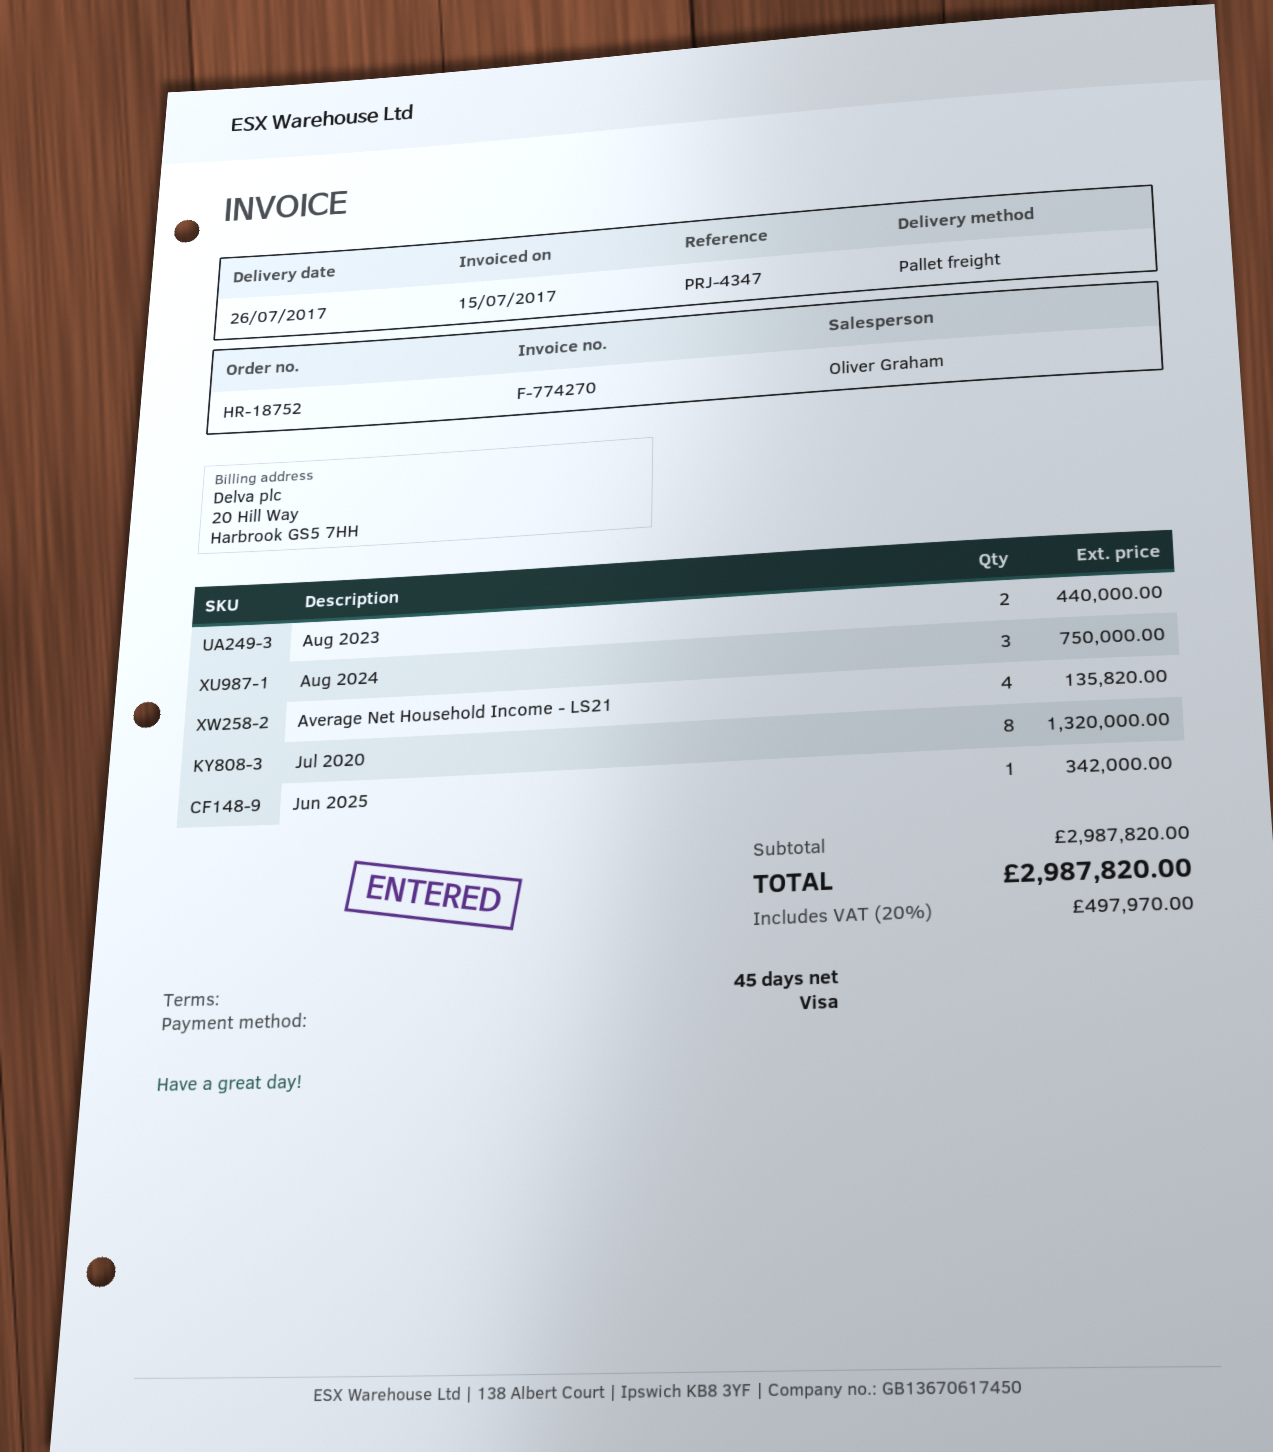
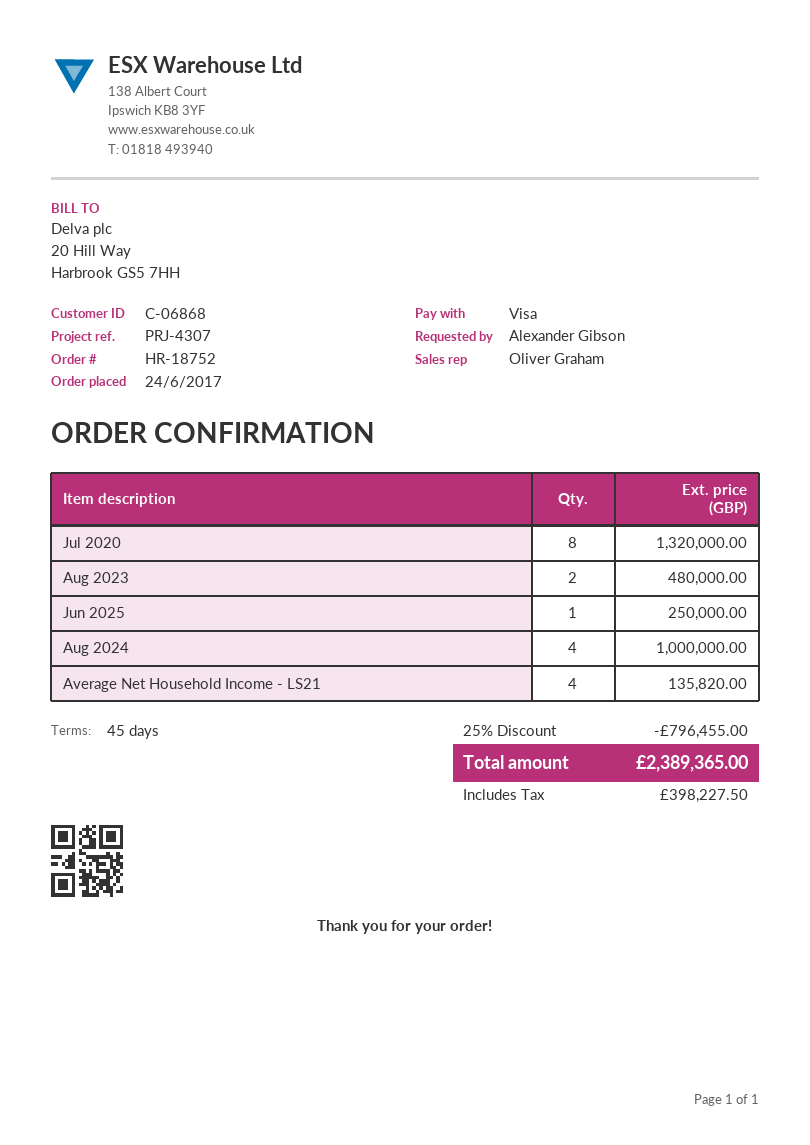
reference: PRJ-4347 -> PRJ-4307
Aug 2023: 2 for 440000.00 -> 2 for 480000.00
Aug 2024: 3 for 750000.00 -> 4 for 1000000.00
Jun 2025: 1 for 342000.00 -> 1 for 250000.00
discount: none -> 25% = 796455.00
tax: 497970.00 -> 398227.50
total: 2987820.00 -> 2389365.00

